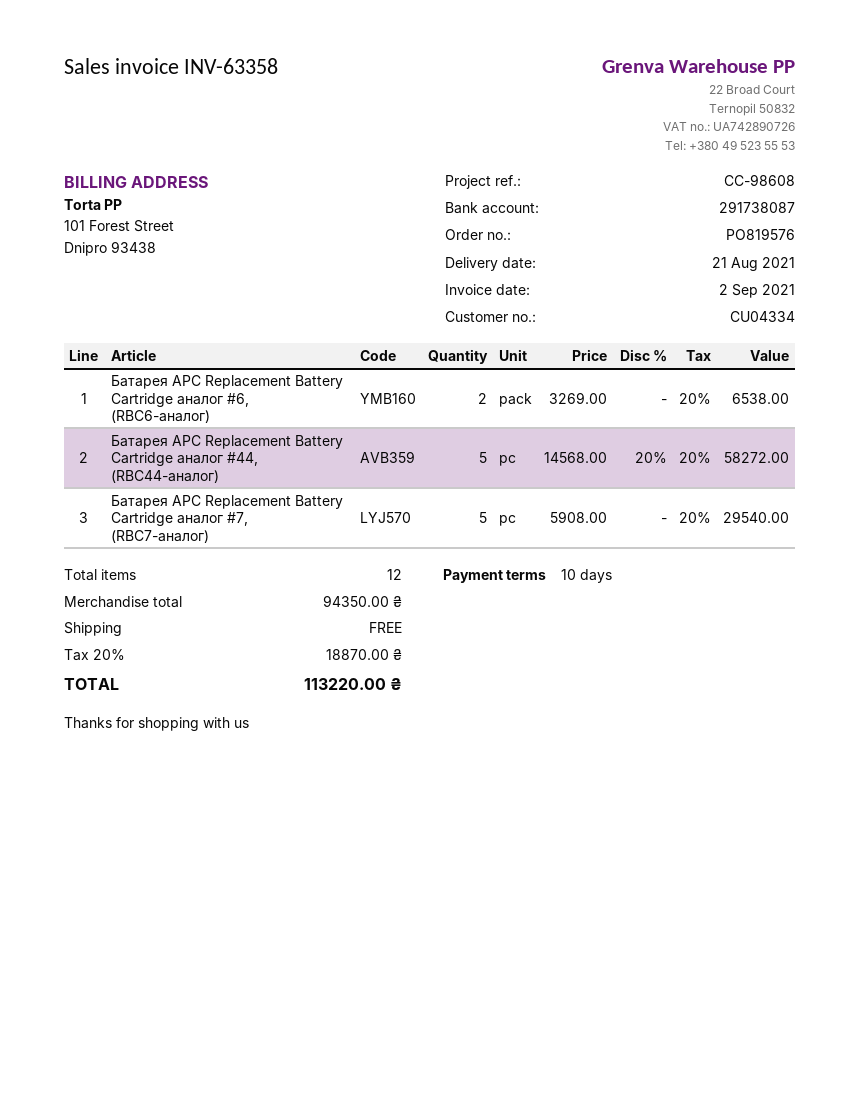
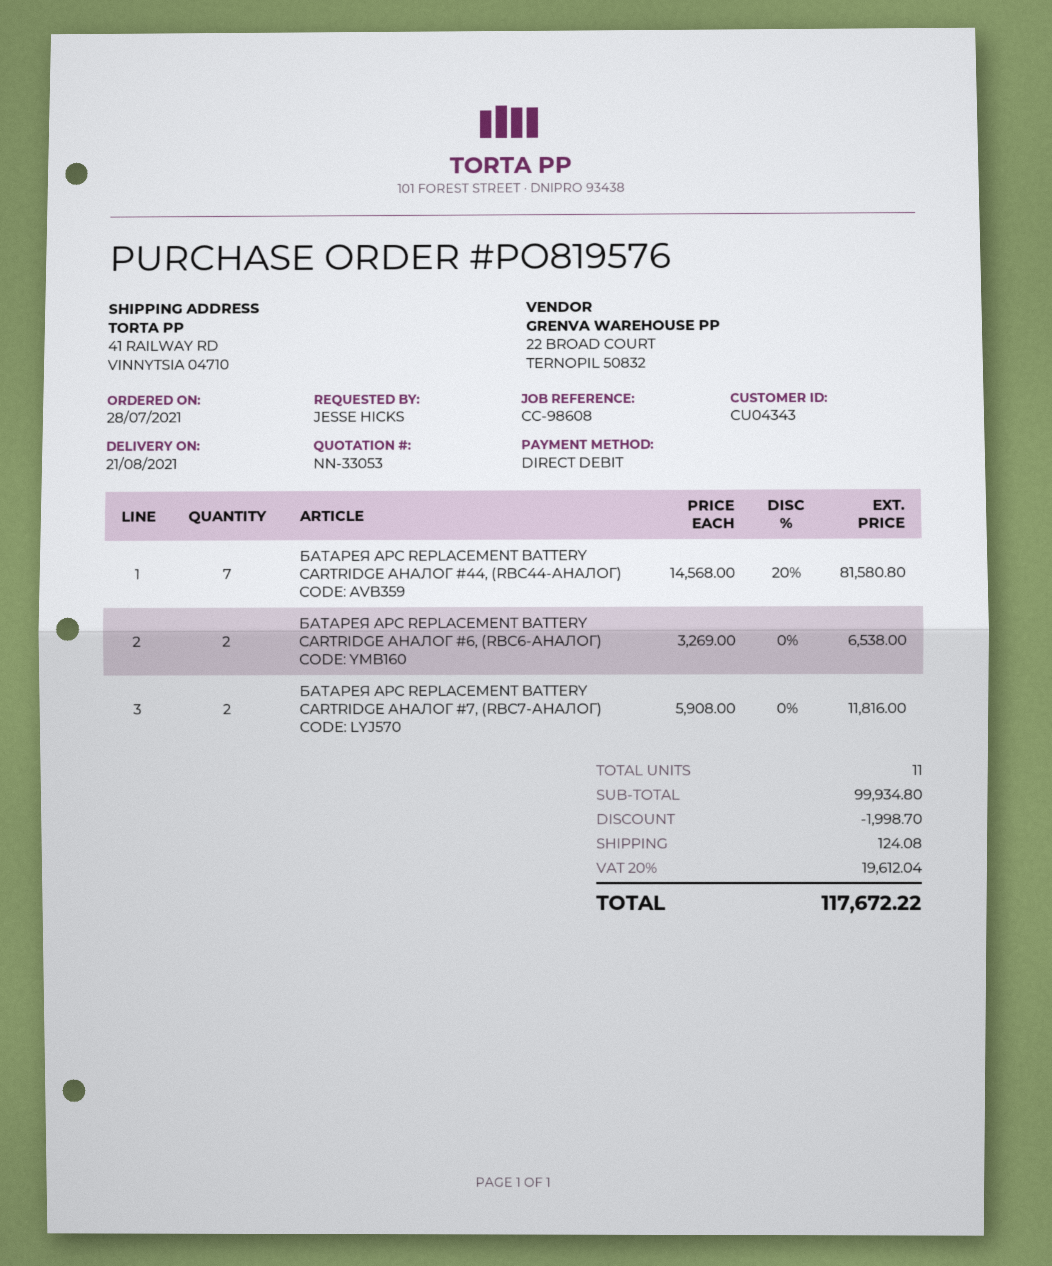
customer number: CU04334 -> CU04343
Батарея APC Replacement Battery Cartridge аналог #44, (RBC44-аналог): 5 x 14568.00 - 20% = 58272.00 -> 7 x 14568.00 - 20% = 81580.80
Батарея APC Replacement Battery Cartridge аналог #7, (RBC7-аналог): 5 x 5908.00 = 29540.00 -> 2 x 5908.00 = 11816.00
total quantity: 12 -> 11
subtotal: 94350.00 -> 99934.80
discount: none -> 1998.70
shipping: 0.00 -> 124.08
tax: 20% = 18870.00 -> 20% = 19612.04
total: 113220.00 -> 117672.22

